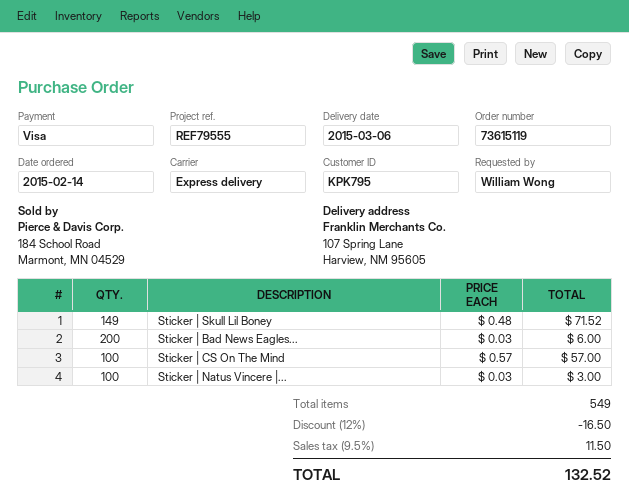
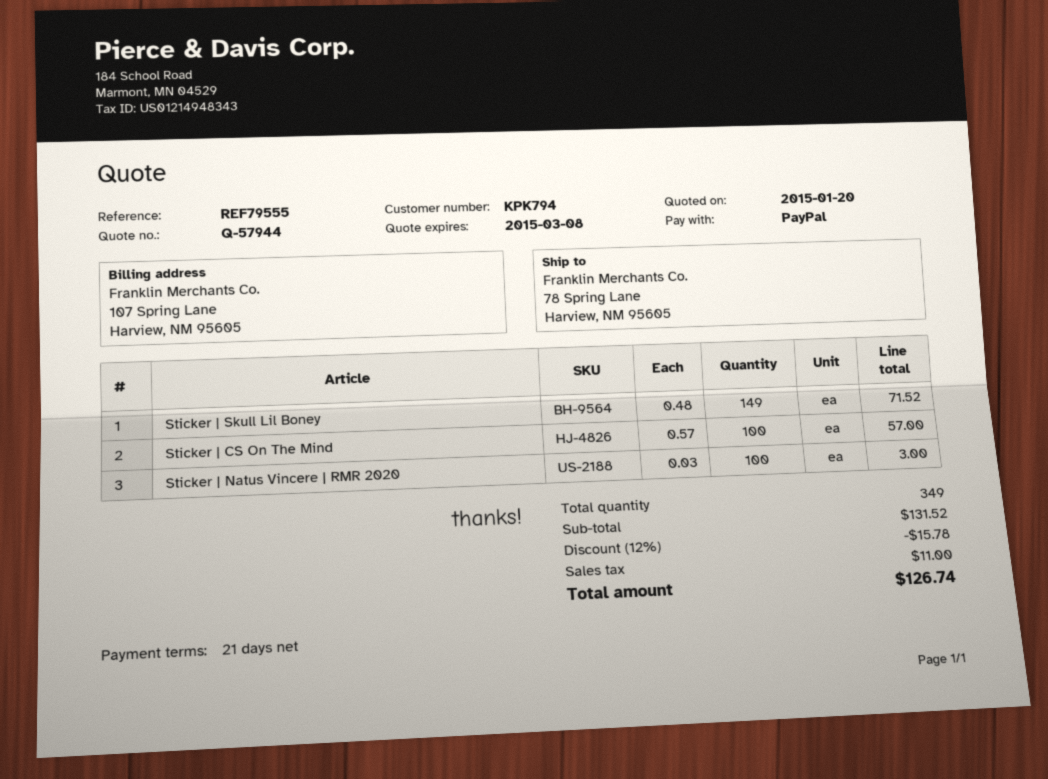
customer number: KPK795 -> KPK794
payment method: Visa -> PayPal
ship to: 107 Spring Lane, Harview, NM 95605 -> 78 Spring Lane, Harview, NM 95605
Sticker | Bad News Eagles...: 200 x 0.03 = 6.00 -> none
total quantity: 549 -> 349
discount: 12% = 16.50 -> 12% = 15.78
tax: 11.50 -> 11.00
total: 132.52 -> 126.74

